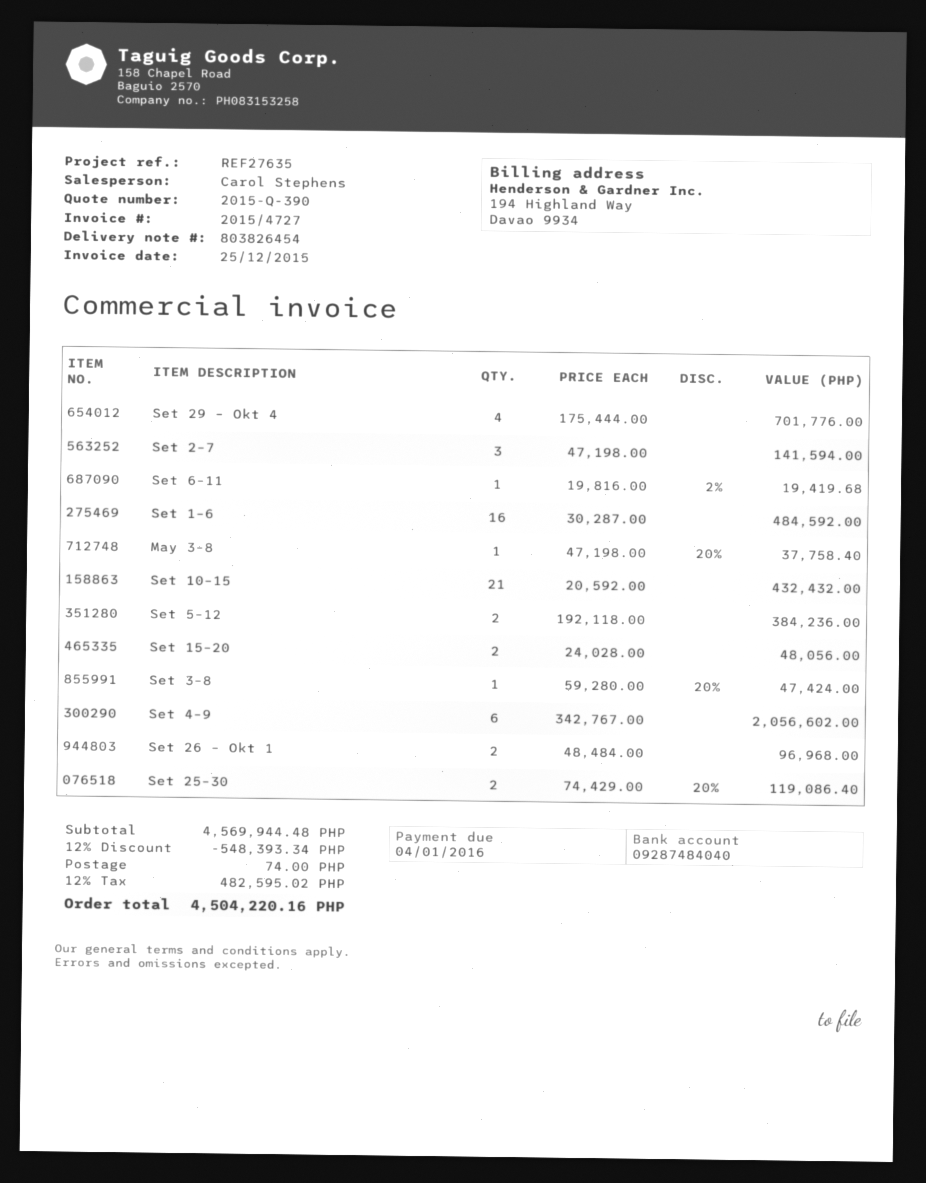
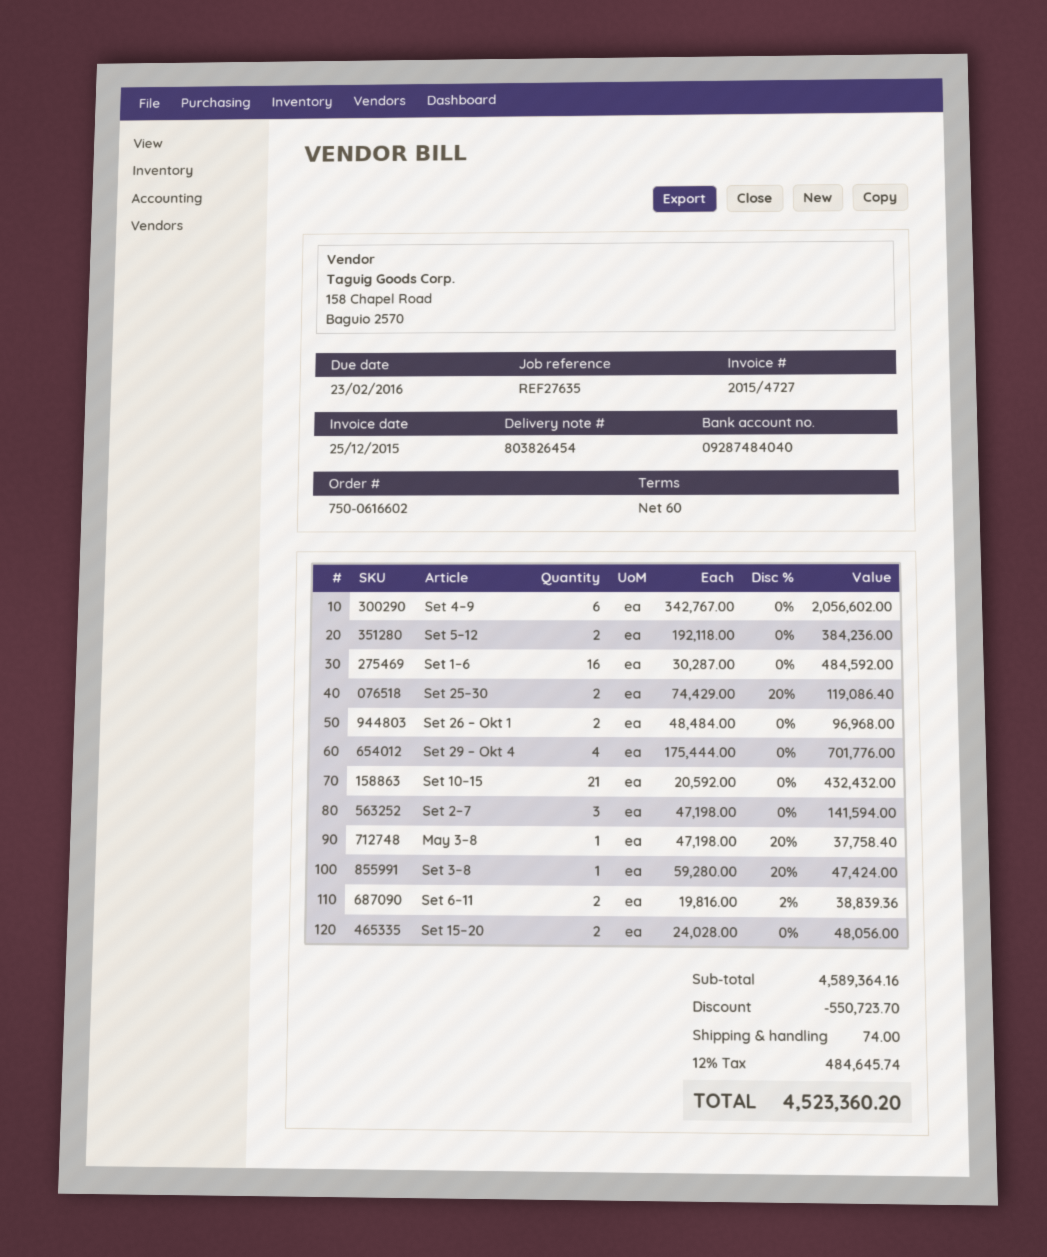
due date: 2016-01-04 -> 2016-02-23
Set 6–11: 1 x 19816.00 - 2% = 19419.68 -> 2 x 19816.00 - 2% = 38839.36
subtotal: 4569944.48 -> 4589364.16
discount: 548393.34 -> 550723.70
tax: 12% = 482595.02 -> 12% = 484645.74
total: 4504220.16 -> 4523360.20

